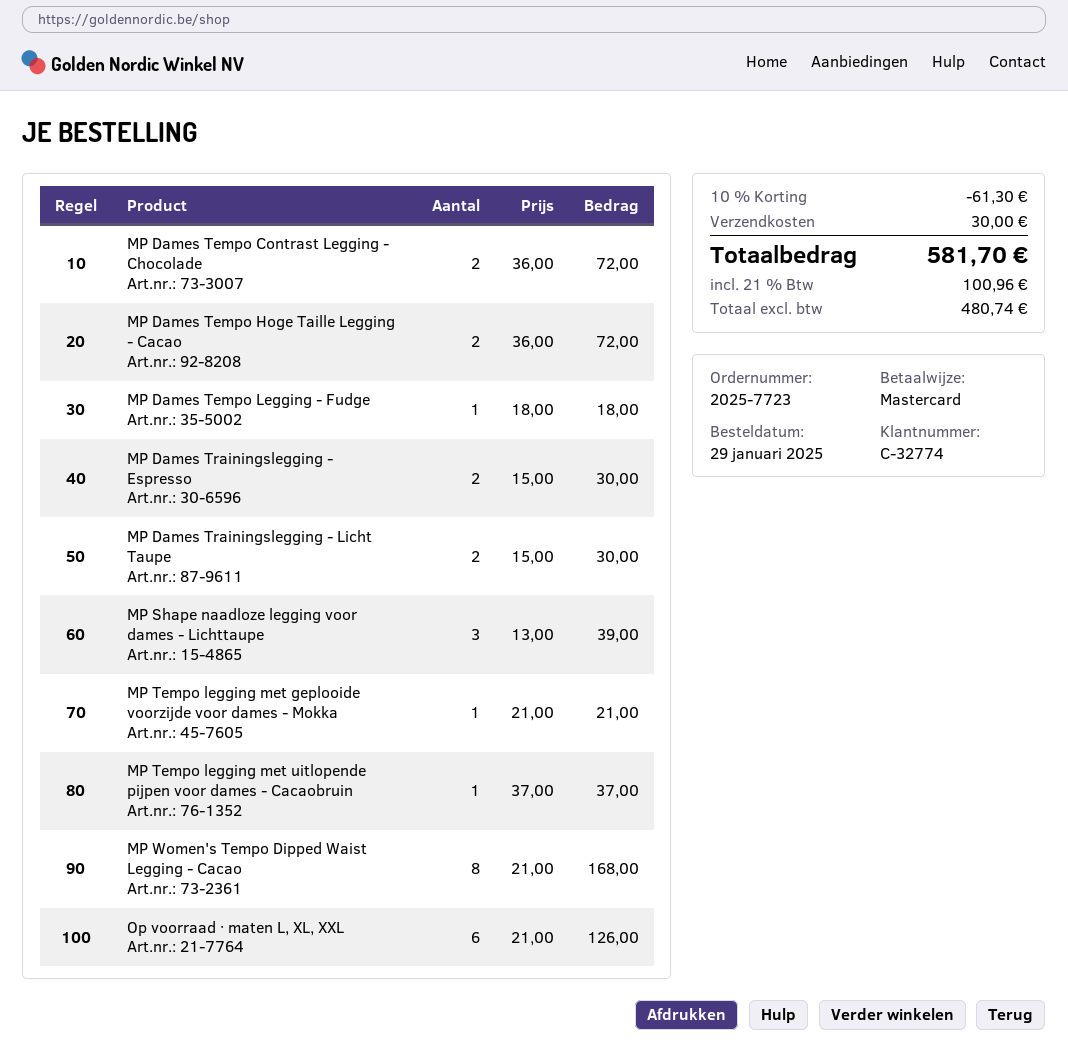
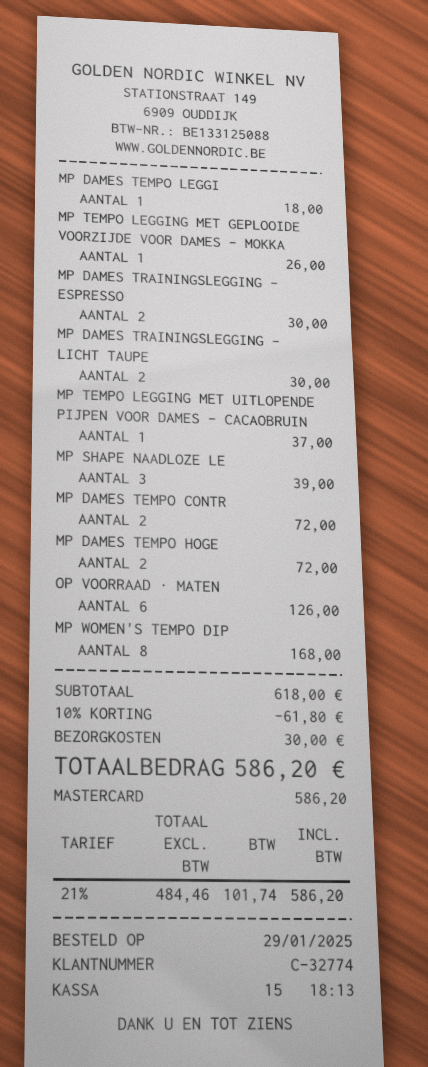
MP Tempo legging met geplooide voorzijde voor dames - Mokka: 1 for 21.00 -> 1 for 26.00
discount: 10% = 61.30 -> 10% = 61.80
net: 480.74 -> 484.46
tax: 21% = 100.96 -> 21% = 101.74
total: 581.70 -> 586.20

